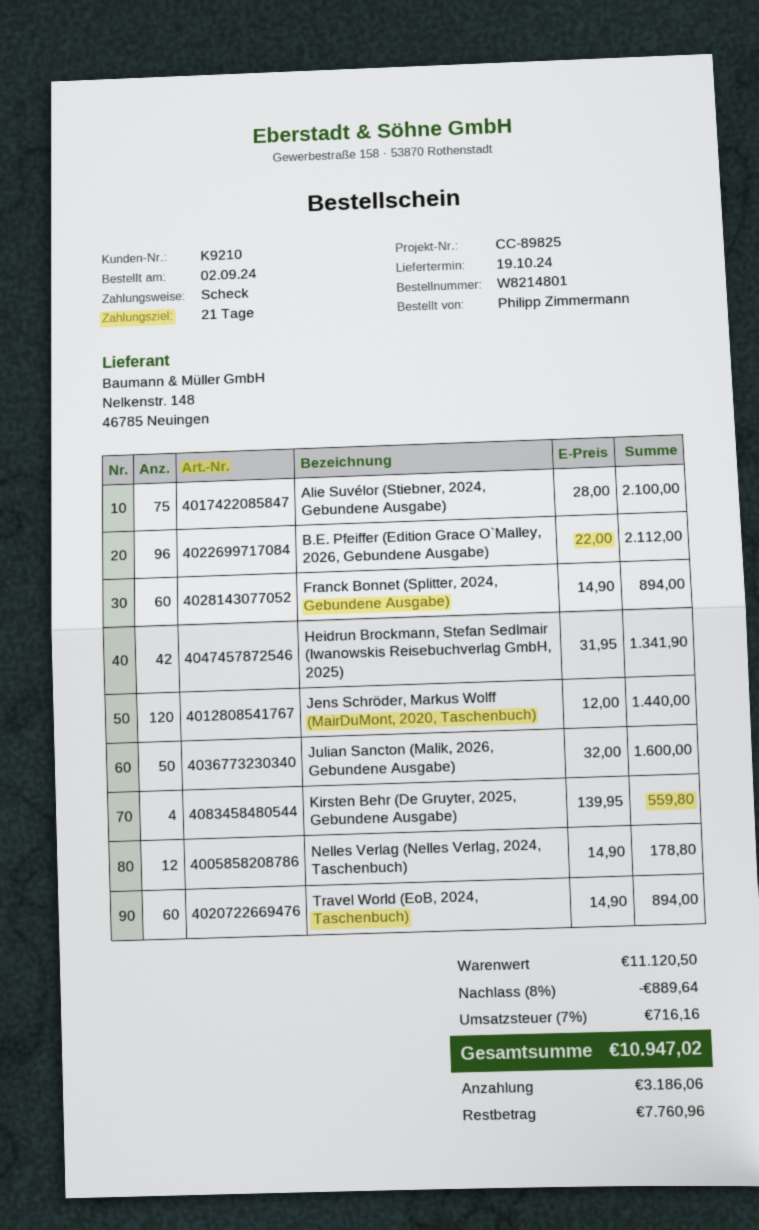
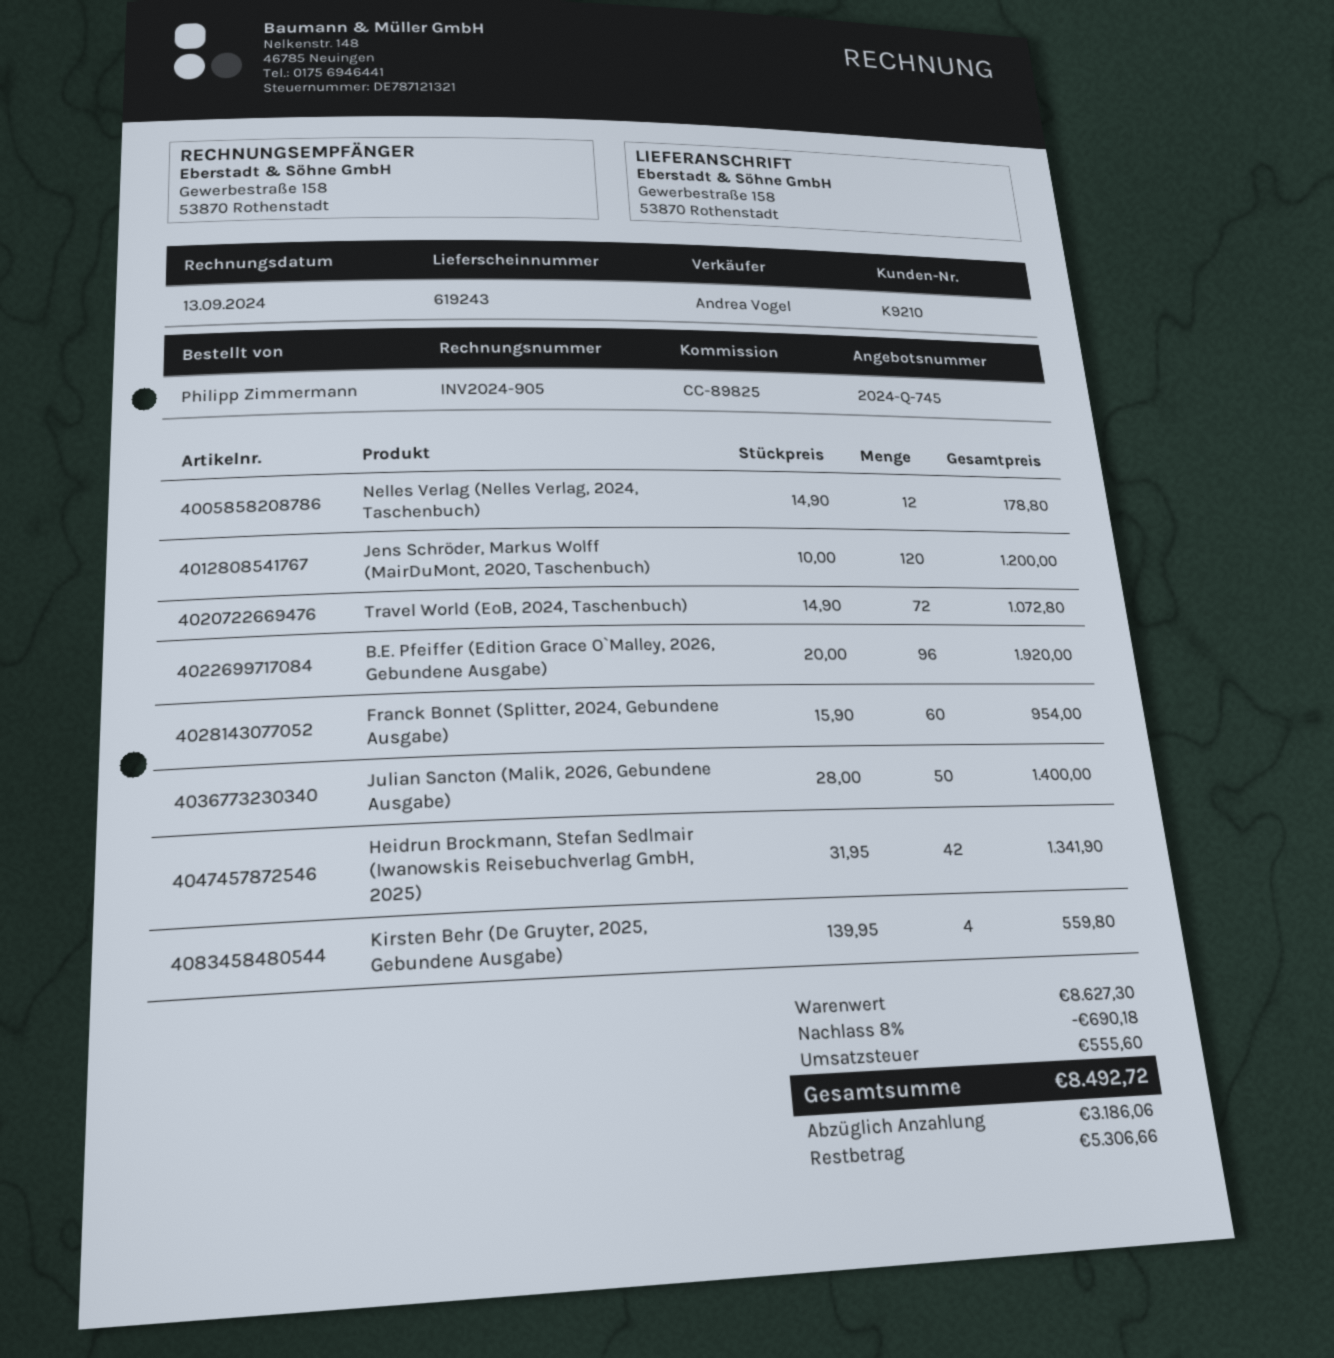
Alie Suvélor (Stiebner, 2024, Gebundene Ausgabe): 75 x 28.00 = 2100.00 -> none
B.E. Pfeiffer (Edition Grace O`Malley, 2026, Gebundene Ausgabe): 96 x 22.00 = 2112.00 -> 96 x 20.00 = 1920.00
Franck Bonnet (Splitter, 2024, Gebundene Ausgabe): 60 x 14.90 = 894.00 -> 60 x 15.90 = 954.00
Jens Schröder, Markus Wolff (MairDuMont, 2020, Taschenbuch): 120 x 12.00 = 1440.00 -> 120 x 10.00 = 1200.00
Julian Sancton (Malik, 2026, Gebundene Ausgabe): 50 x 32.00 = 1600.00 -> 50 x 28.00 = 1400.00
Travel World (EoB, 2024, Taschenbuch): 60 x 14.90 = 894.00 -> 72 x 14.90 = 1072.80
subtotal: 11120.50 -> 8627.30
discount: 8% = 889.64 -> 8% = 690.18
tax: 716.16 -> 555.60
total: 10947.02 -> 8492.72
balance: 7760.96 -> 5306.66

